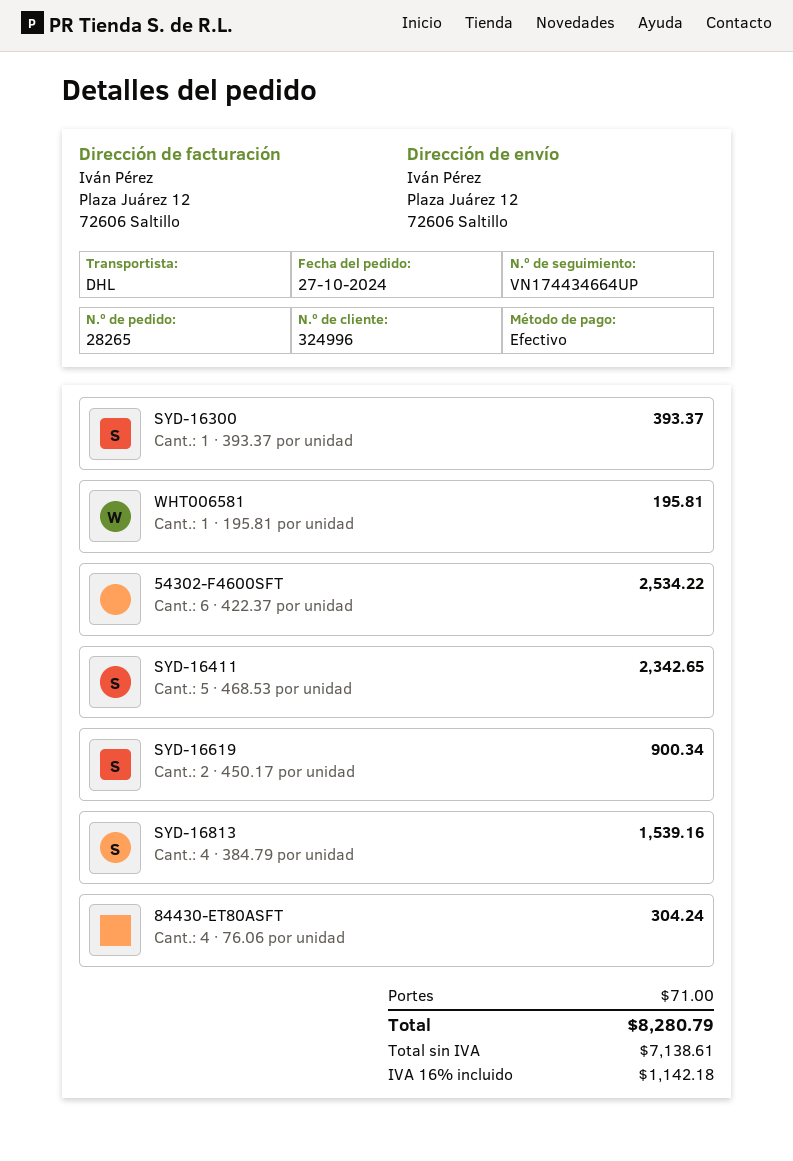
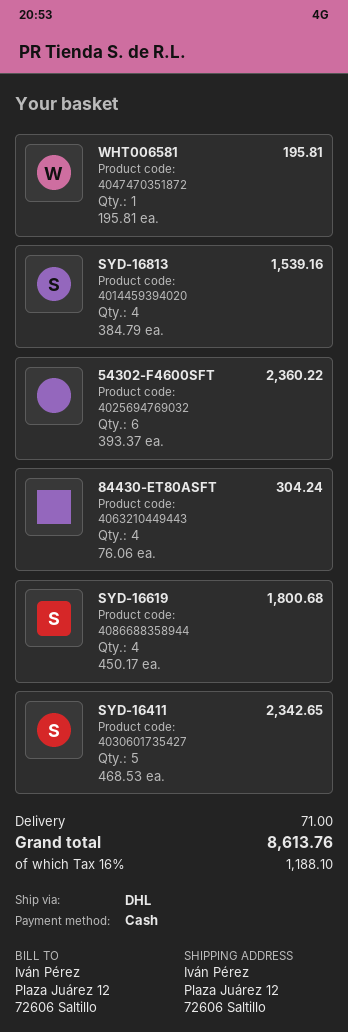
SYD-16300: 1 x 393.37 = 393.37 -> none
54302-F4600SFT: 6 x 422.37 = 2534.22 -> 6 x 393.37 = 2360.22
SYD-16619: 2 x 450.17 = 900.34 -> 4 x 450.17 = 1800.68
tax: 16% = 1142.18 -> 16% = 1188.10
total: 8280.79 -> 8613.76

